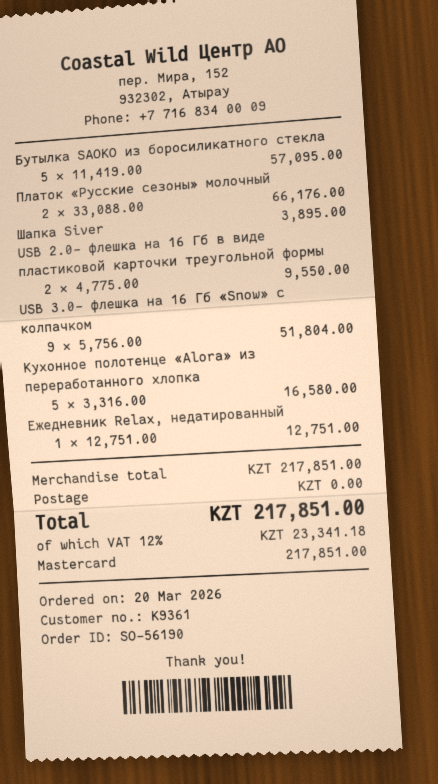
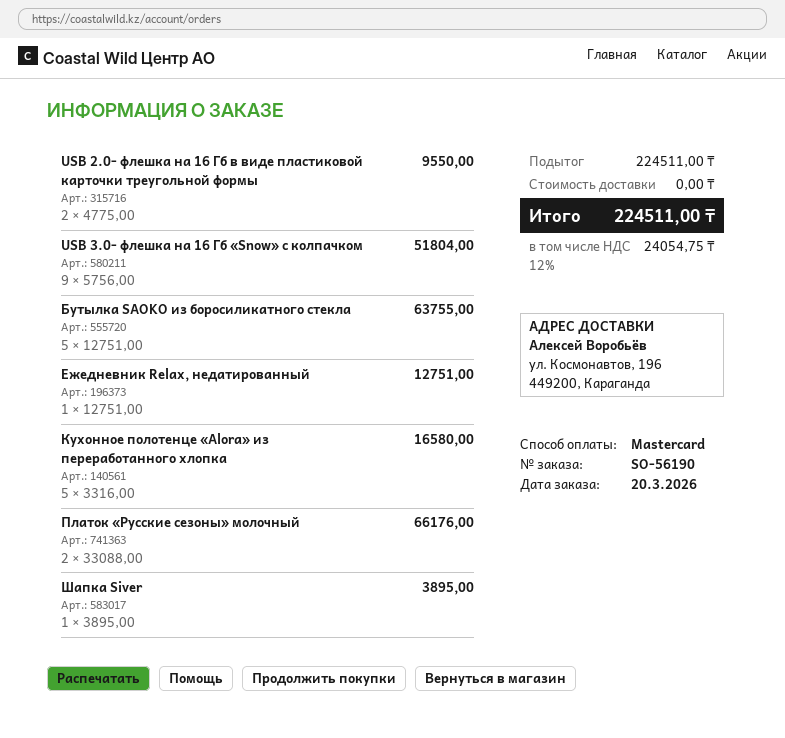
Бутылка SAOKO из боросиликатного стекла: 5 x 11419.00 = 57095.00 -> 5 x 12751.00 = 63755.00
subtotal: 217851.00 -> 224511.00
tax: 12% = 23341.18 -> 12% = 24054.75
total: 217851.00 -> 224511.00

